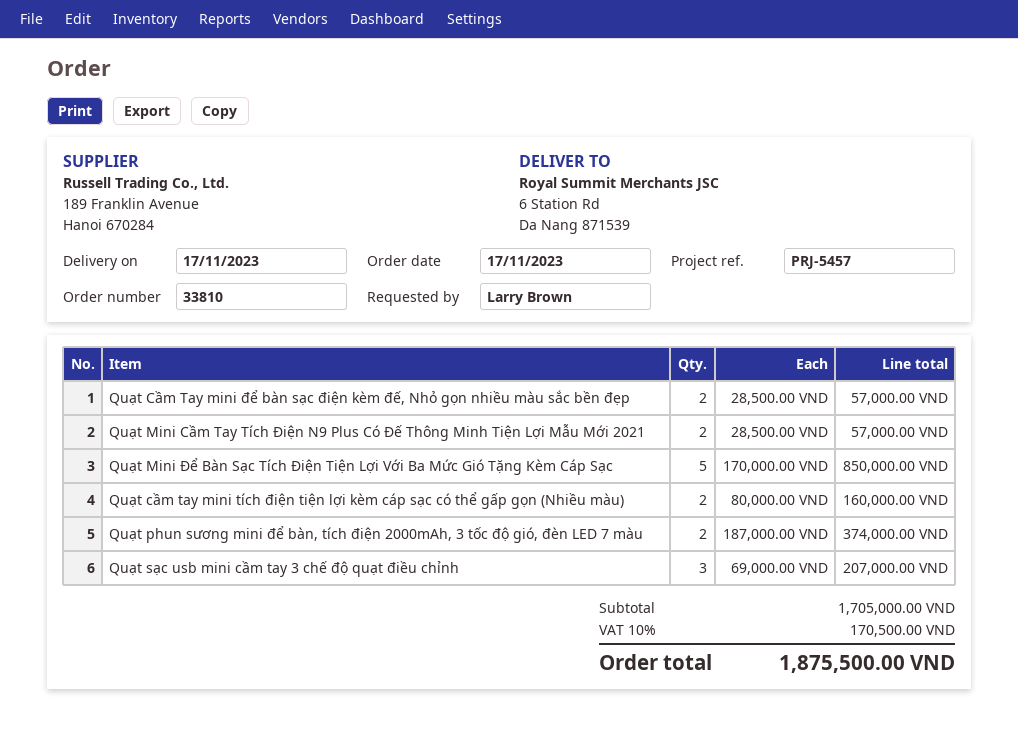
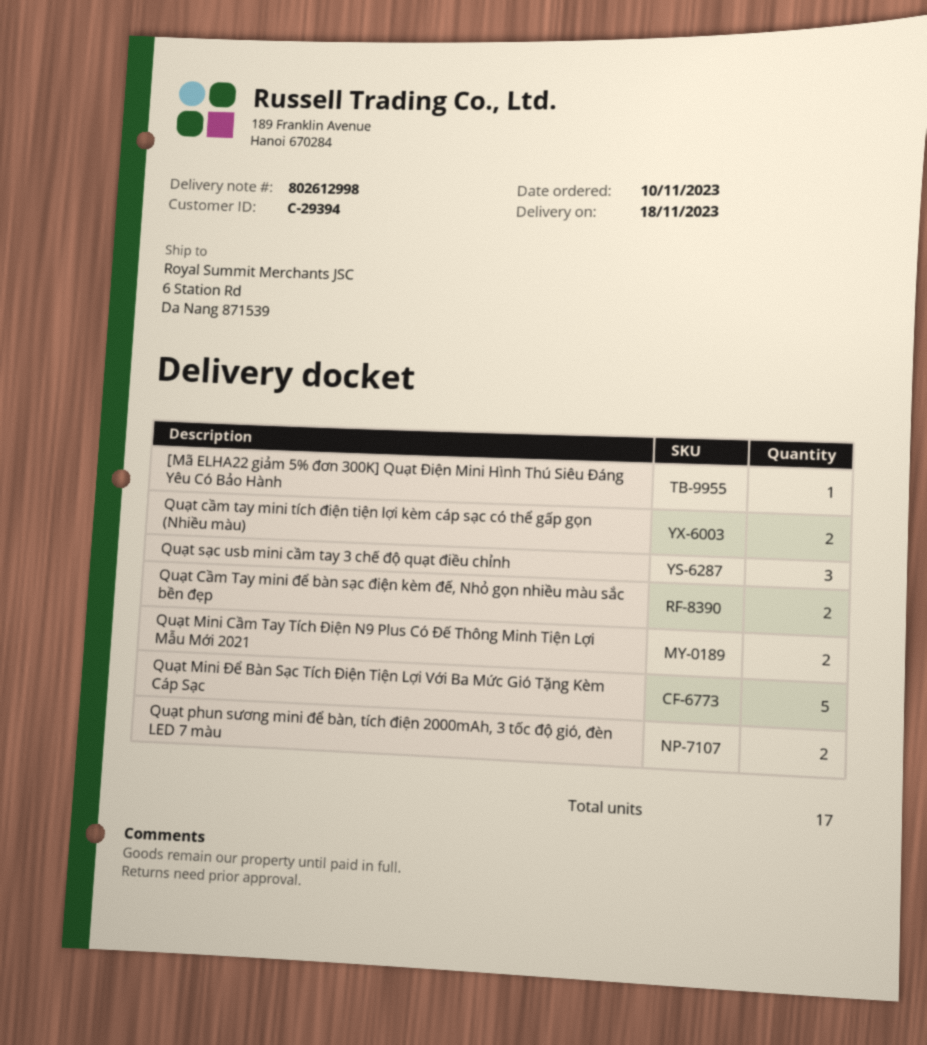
order date: 2023-11-17 -> 2023-11-10
delivery date: 2023-11-17 -> 2023-11-18
[Mã ELHA22 giảm 5% đơn 300K] Quạt Điện Mini Hình Thú Siêu Đáng Yêu Có Bảo Hành: none -> 1

